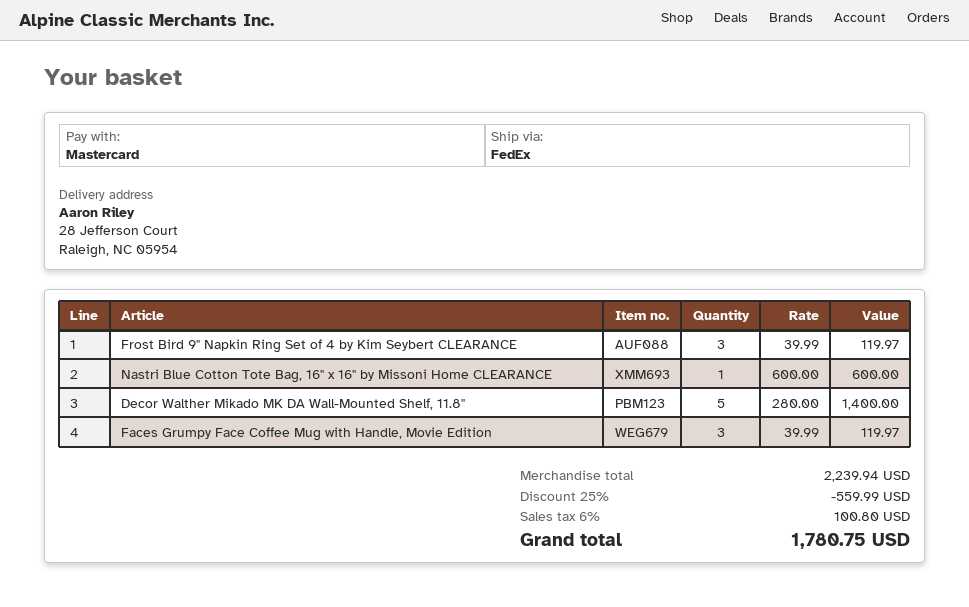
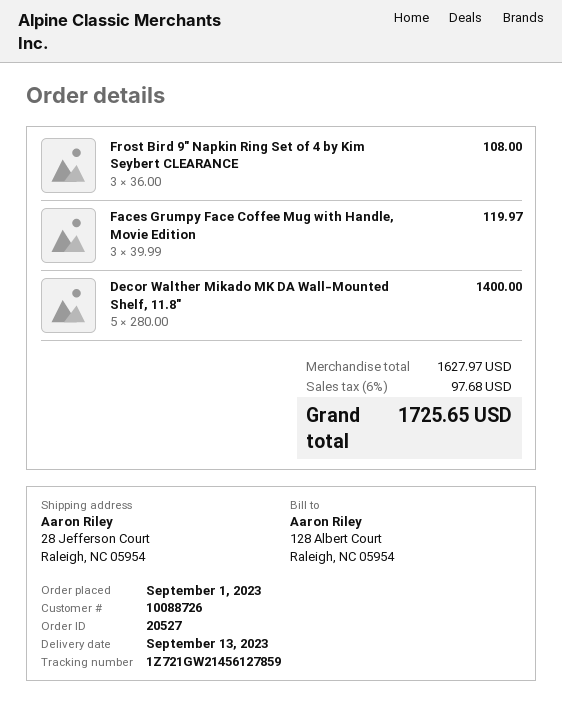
Frost Bird 9" Napkin Ring Set of 4 by Kim Seybert CLEARANCE: 3 x 39.99 = 119.97 -> 3 x 36.00 = 108.00
Nastri Blue Cotton Tote Bag, 16" x 16" by Missoni Home CLEARANCE: 1 x 600.00 = 600.00 -> none
subtotal: 2239.94 -> 1627.97
discount: 25% = 559.99 -> none
tax: 6% = 100.80 -> 6% = 97.68
total: 1780.75 -> 1725.65

